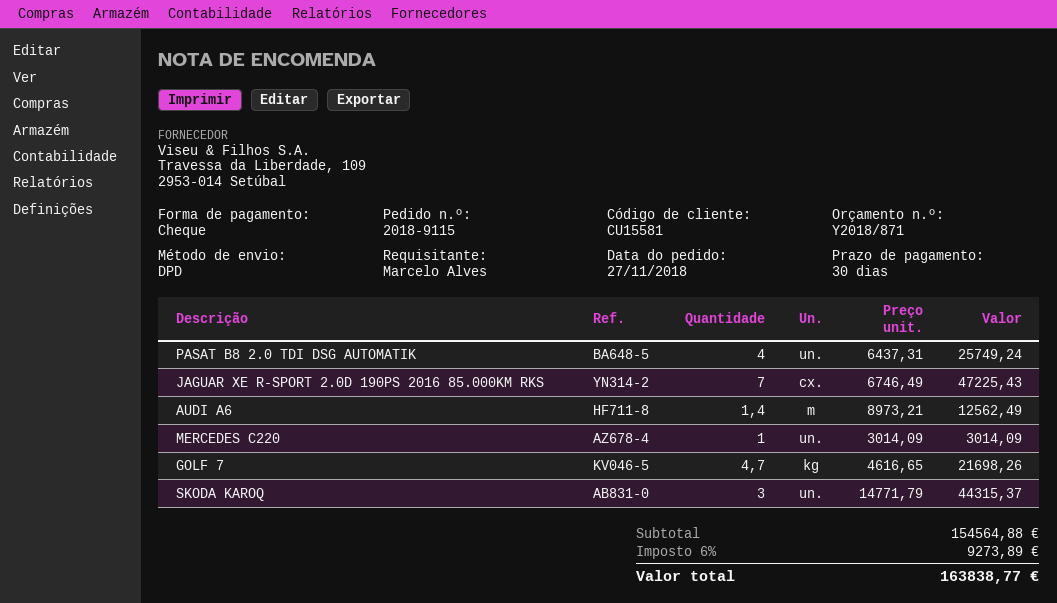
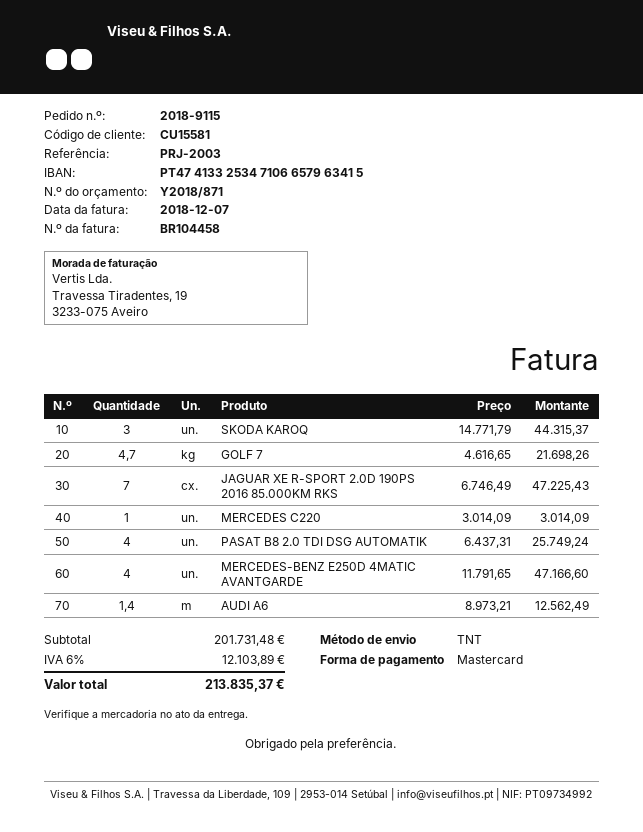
payment method: cheque -> Mastercard
shipping method: DPD -> TNT
MERCEDES-BENZ E250D 4MATIC AVANTGARDE: none -> 4 x 11791.65 = 47166.60
subtotal: 154564.88 -> 201731.48
tax: 6% = 9273.89 -> 6% = 12103.89
total: 163838.77 -> 213835.37

